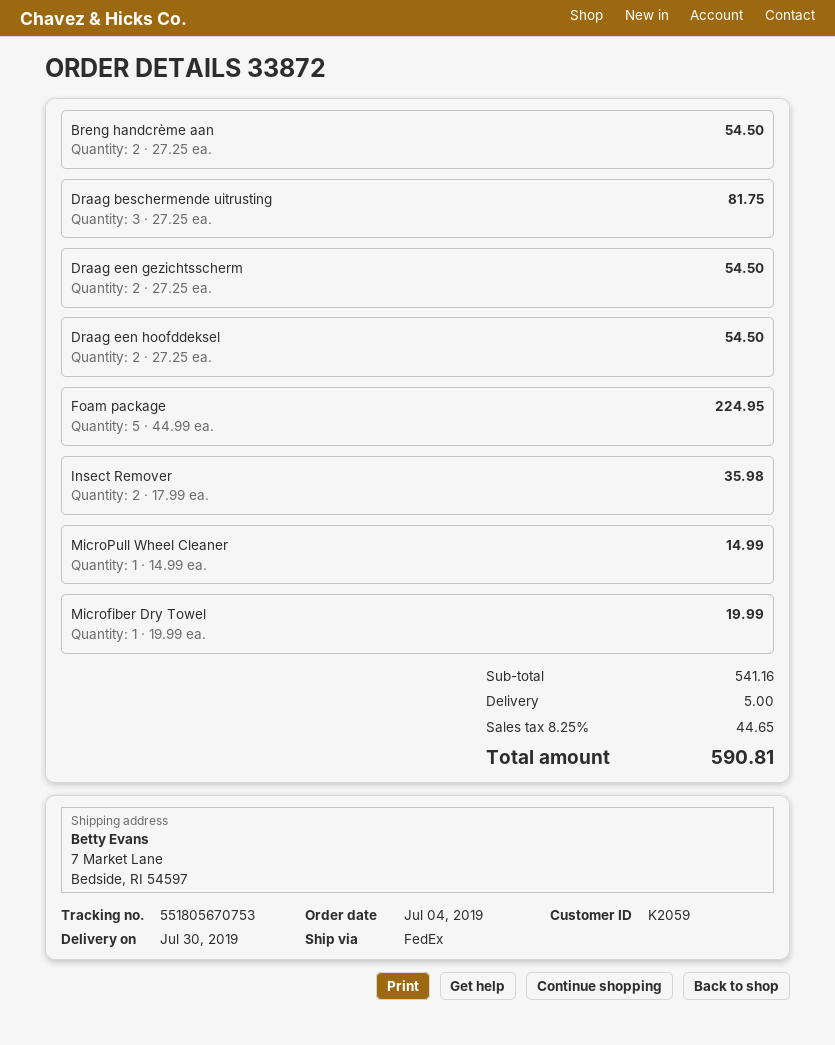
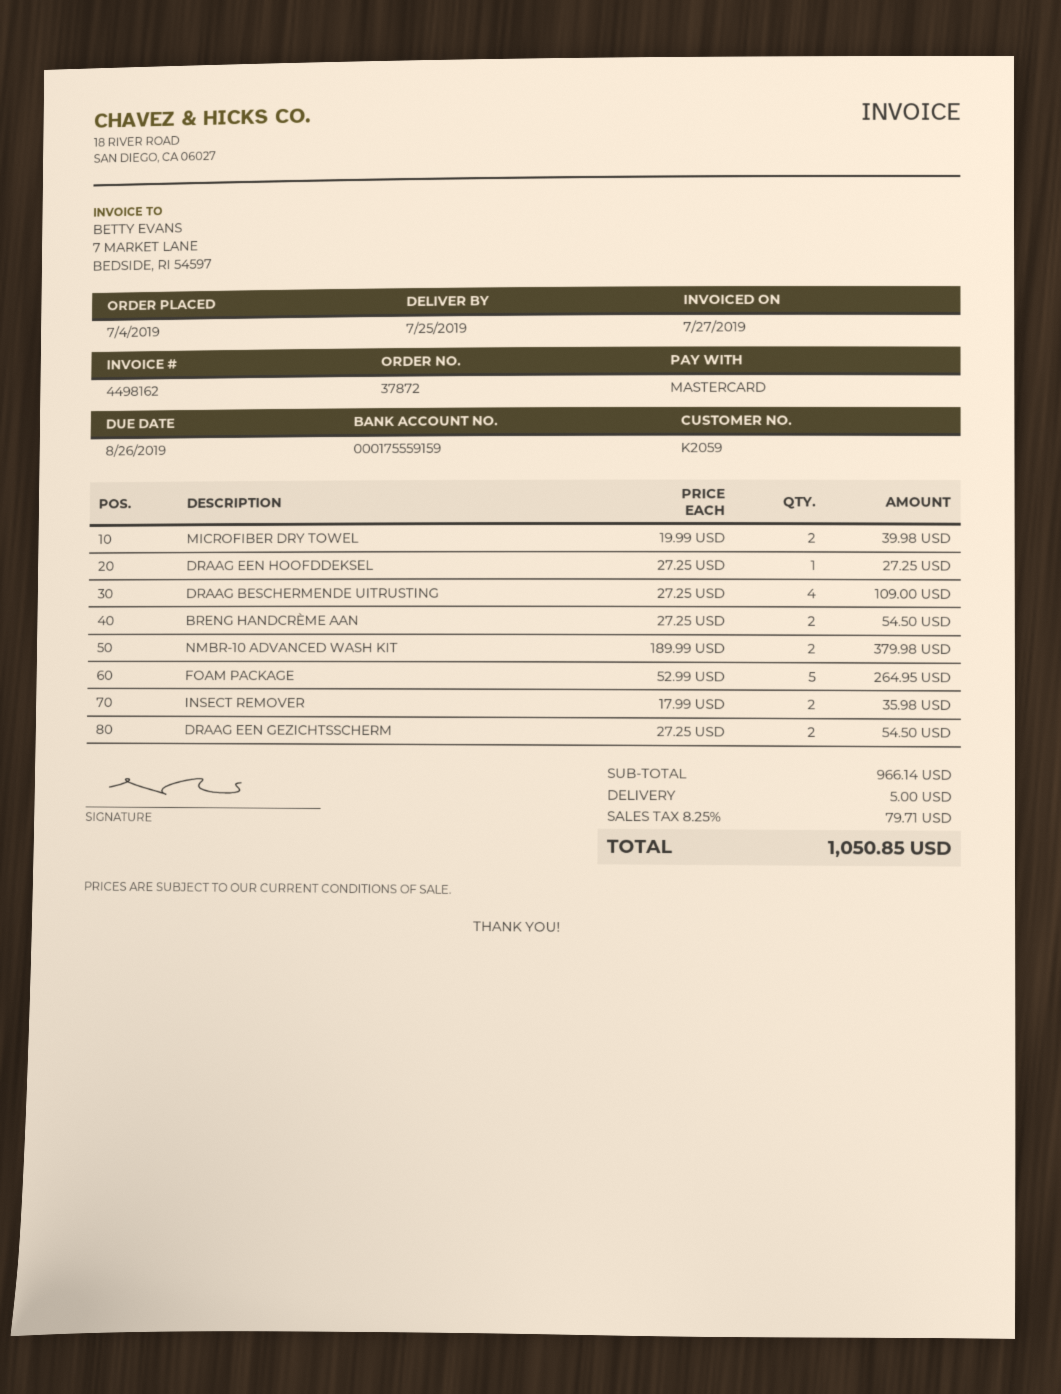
order number: 33872 -> 37872
delivery date: 2019-07-30 -> 2019-07-25
Draag beschermende uitrusting: 3 x 27.25 = 81.75 -> 4 x 27.25 = 109.00
Draag een hoofddeksel: 2 x 27.25 = 54.50 -> 1 x 27.25 = 27.25
Foam package: 5 x 44.99 = 224.95 -> 5 x 52.99 = 264.95
MicroPull Wheel Cleaner: 1 x 14.99 = 14.99 -> none
Microfiber Dry Towel: 1 x 19.99 = 19.99 -> 2 x 19.99 = 39.98
NMBR-10 ADVANCED WASH KIT: none -> 2 x 189.99 = 379.98
subtotal: 541.16 -> 966.14
tax: 8.25% = 44.65 -> 8.25% = 79.71
total: 590.81 -> 1050.85

